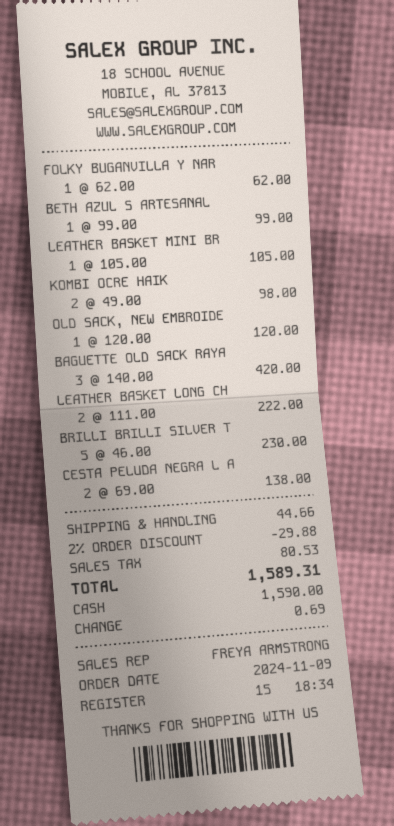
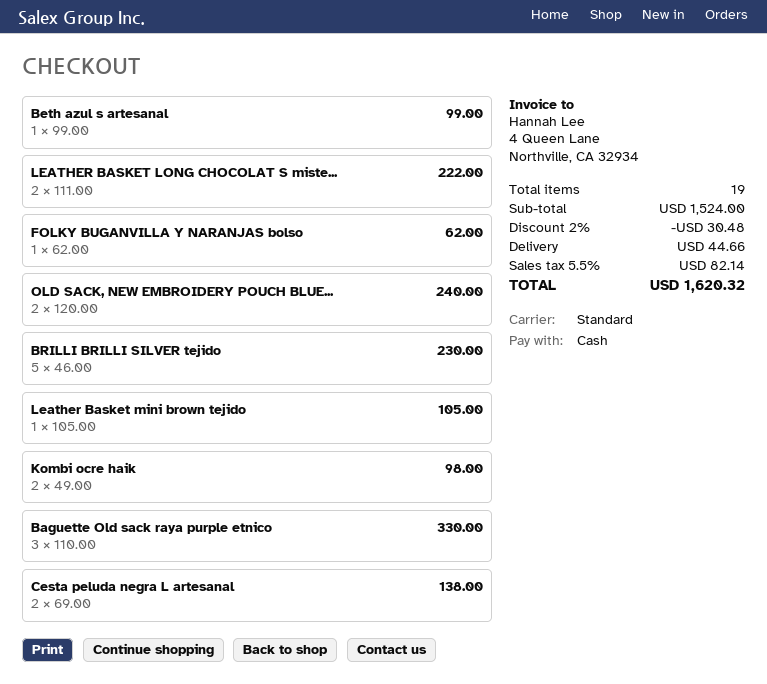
OLD SACK, NEW EMBROIDE: 1 x 120.00 = 120.00 -> 2 x 120.00 = 240.00
BAGUETTE OLD SACK RAYA: 3 x 140.00 = 420.00 -> 3 x 110.00 = 330.00
discount: 2% = 29.88 -> 2% = 30.48
tax: 80.53 -> 82.14
total: 1589.31 -> 1620.32

